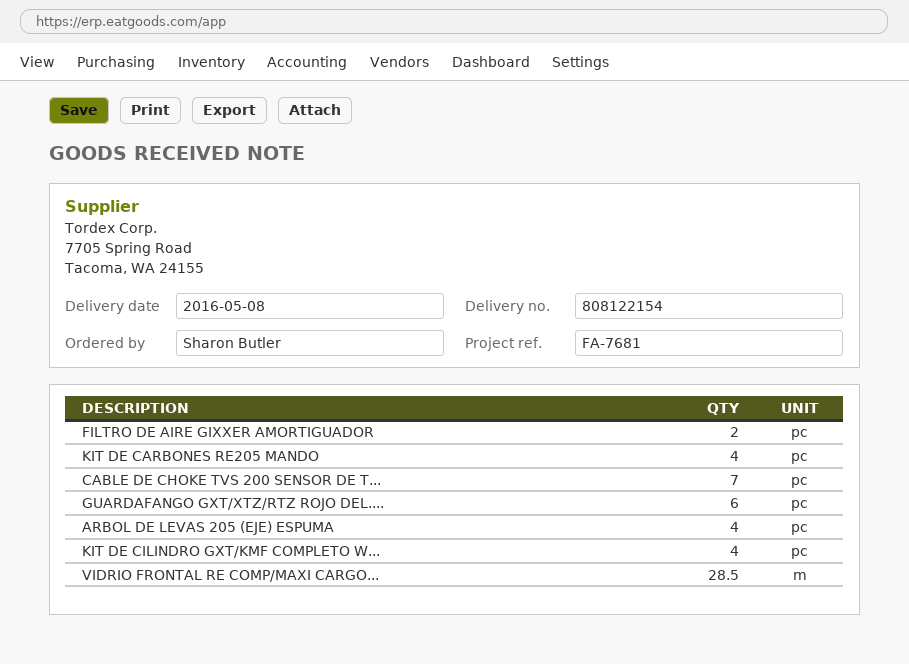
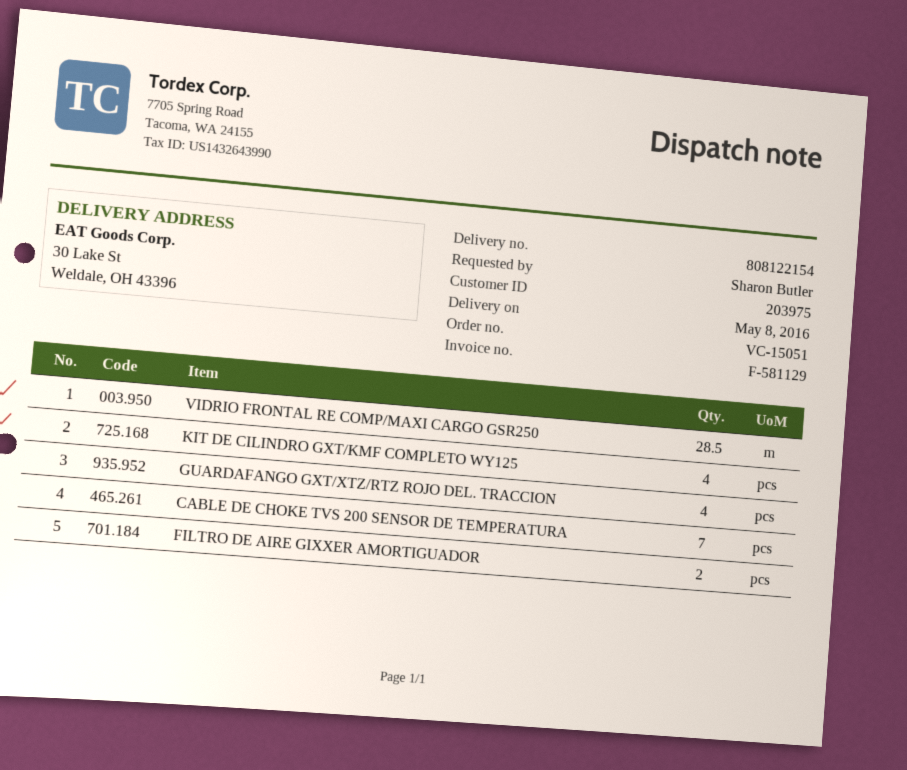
KIT DE CARBONES RE205 MANDO: 4 -> none
GUARDAFANGO GXT/XTZ/RTZ ROJO DEL....: 6 -> 4
ARBOL DE LEVAS 205 (EJE) ESPUMA: 4 -> none

